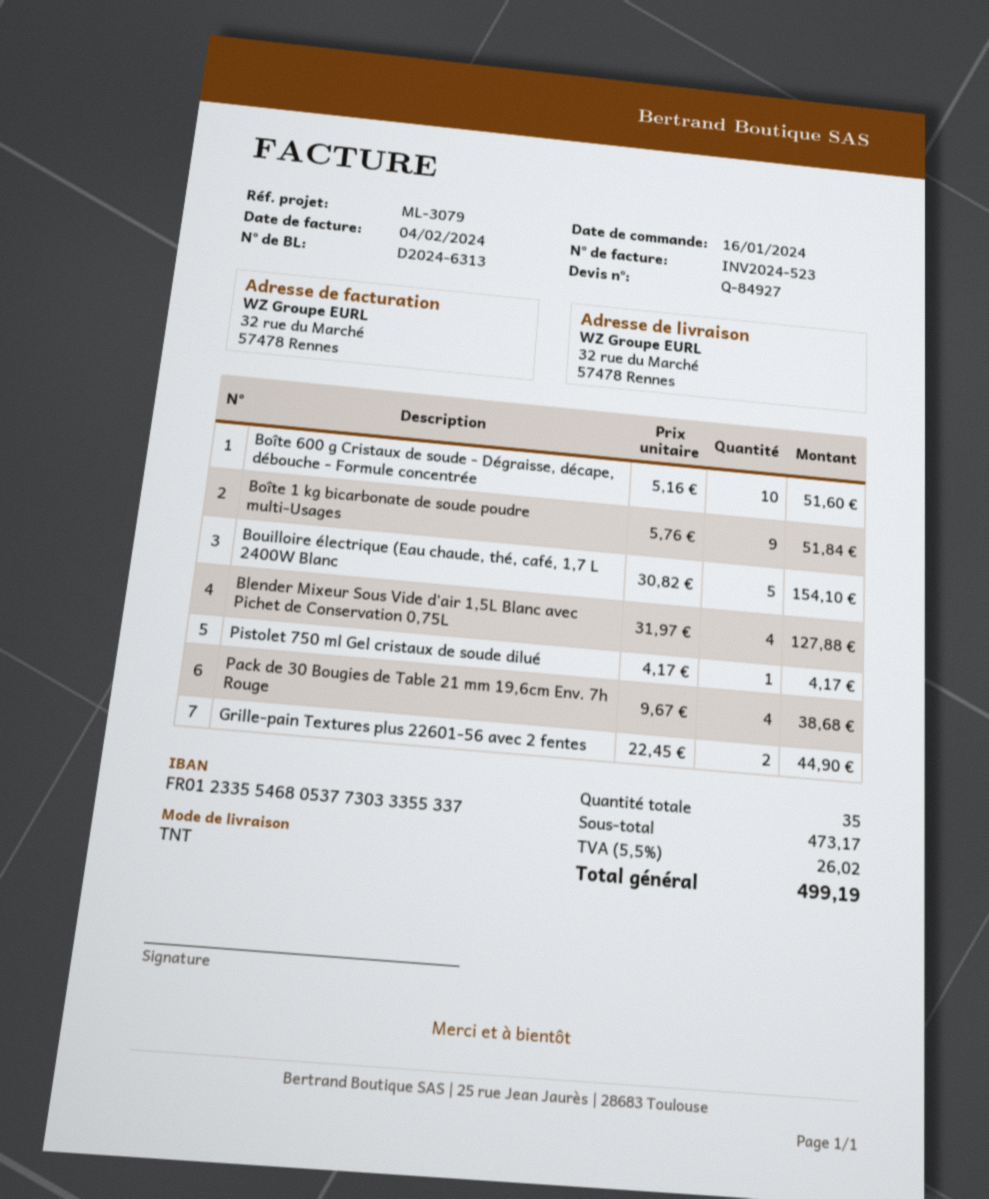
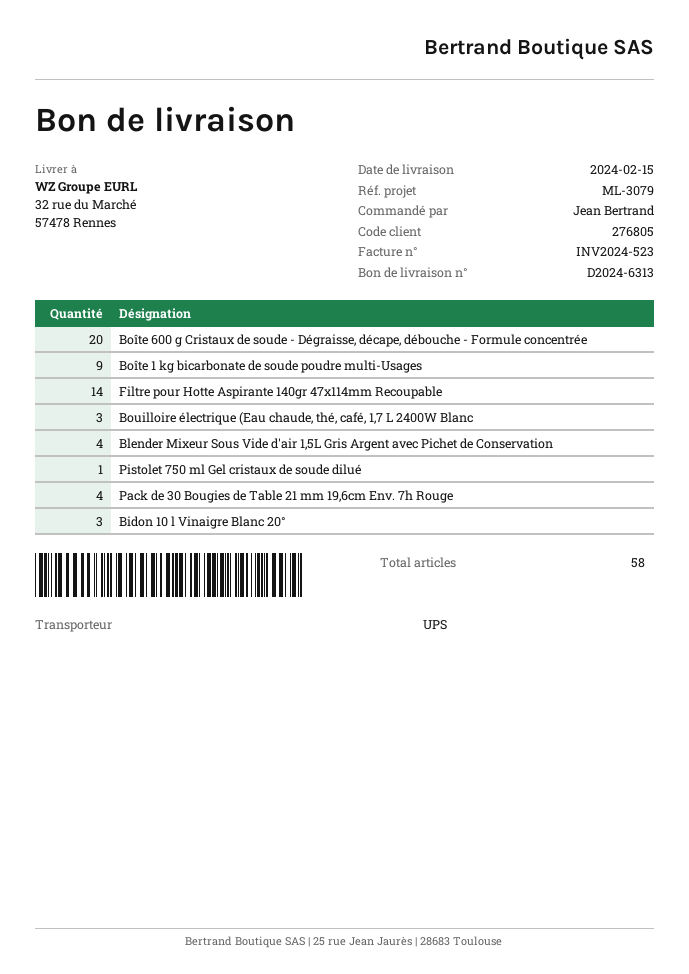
shipping method: TNT -> UPS
Boîte 600 g Cristaux de soude - Dégraisse, décape, débouche - Formule concentrée: 10 -> 20
Bouilloire électrique (Eau chaude, thé, café, 1,7 L 2400W Blanc: 5 -> 3
Blender Mixeur Sous Vide d'air 1,5L Blanc avec Pichet de Conservation 0,75L: 4 -> none
Grille-pain Textures plus 22601-56 avec 2 fentes: 2 -> none
Filtre pour Hotte Aspirante 140gr 47x114mm Recoupable: none -> 14
Blender Mixeur Sous Vide d'air 1,5L Gris Argent avec Pichet de Conservation: none -> 4
Bidon 10 l Vinaigre Blanc 20°: none -> 3
total quantity: 35 -> 58

